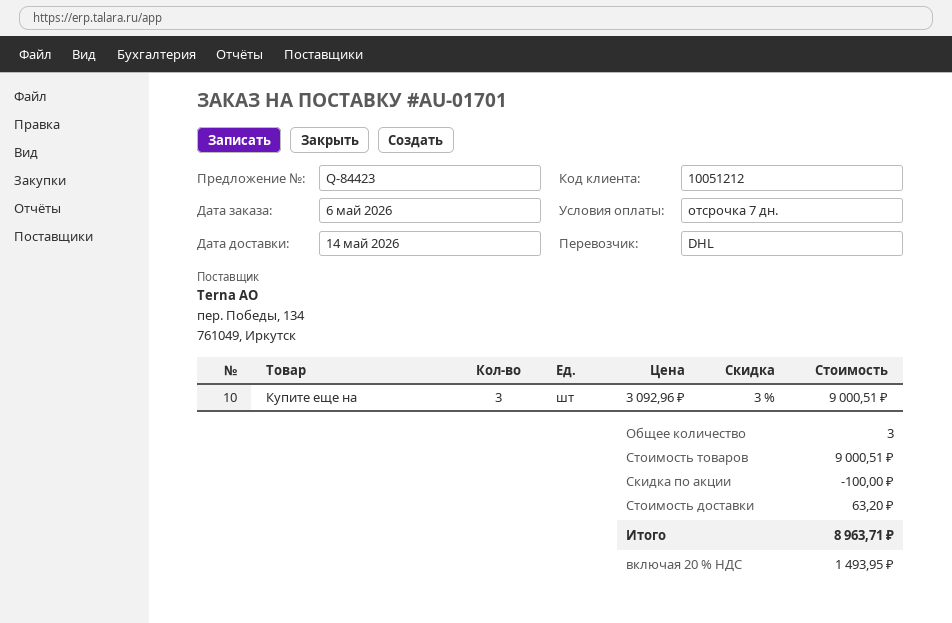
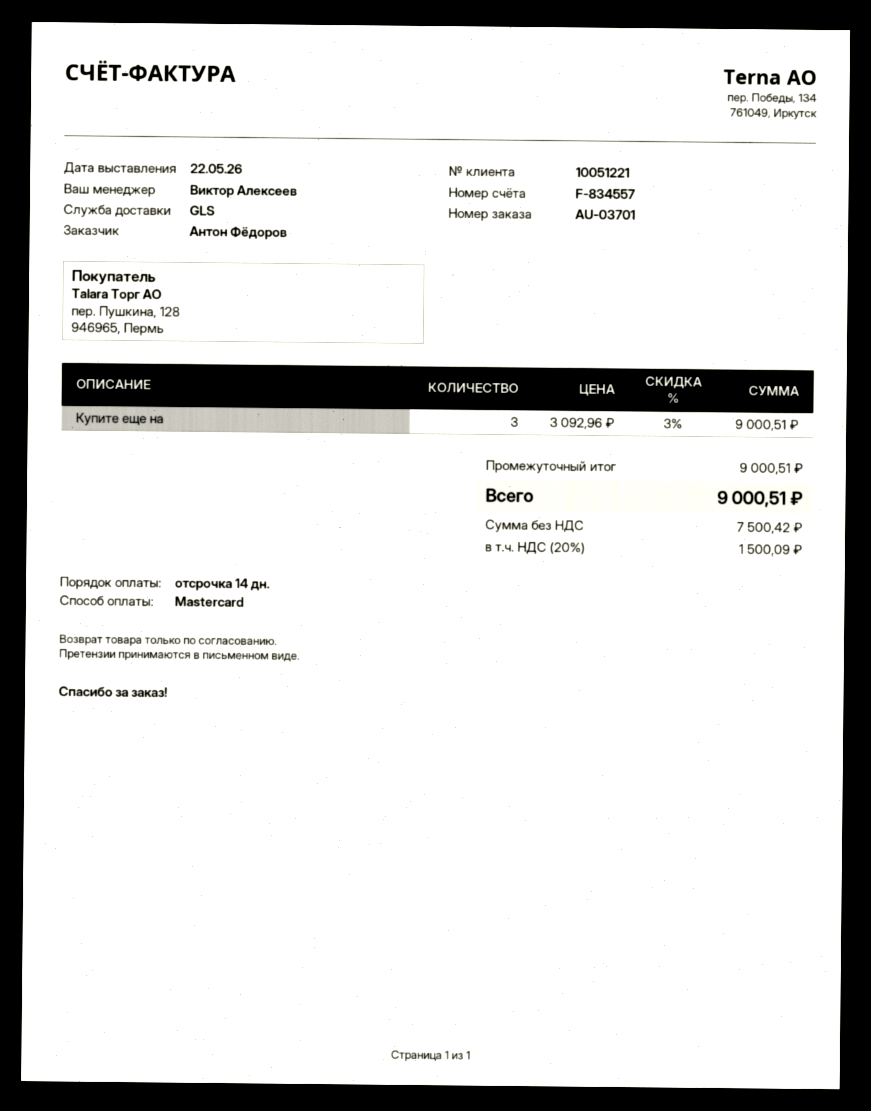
order number: AU-01701 -> AU-03701
payment terms: 7 days -> 14 days
customer number: 10051212 -> 10051221
shipping method: DHL -> GLS
discount: 100.00 -> none
shipping: 63.20 -> none
tax: 20% = 1493.95 -> 20% = 1500.09
total: 8963.71 -> 9000.51

